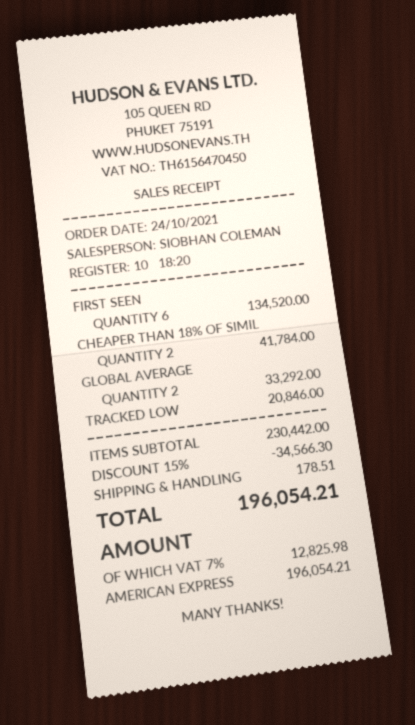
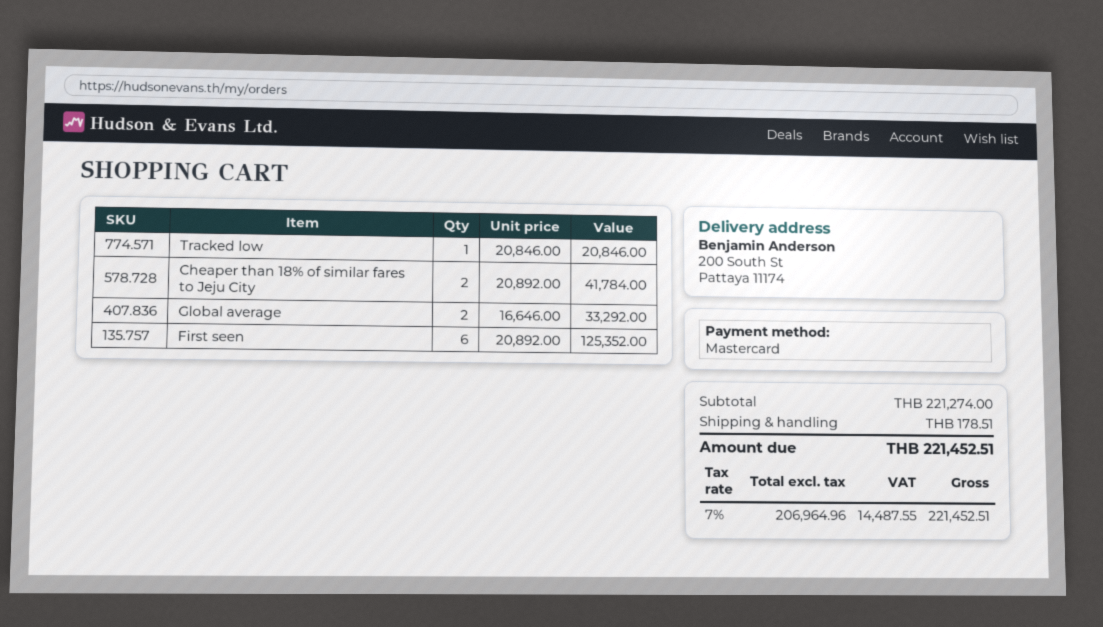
payment method: American Express -> Mastercard
FIRST SEEN: 6 for 134520.00 -> 6 for 125352.00
subtotal: 230442.00 -> 221274.00
discount: 15% = 34566.30 -> none
tax: 7% = 12825.98 -> 7% = 14487.55
total: 196054.21 -> 221452.51

